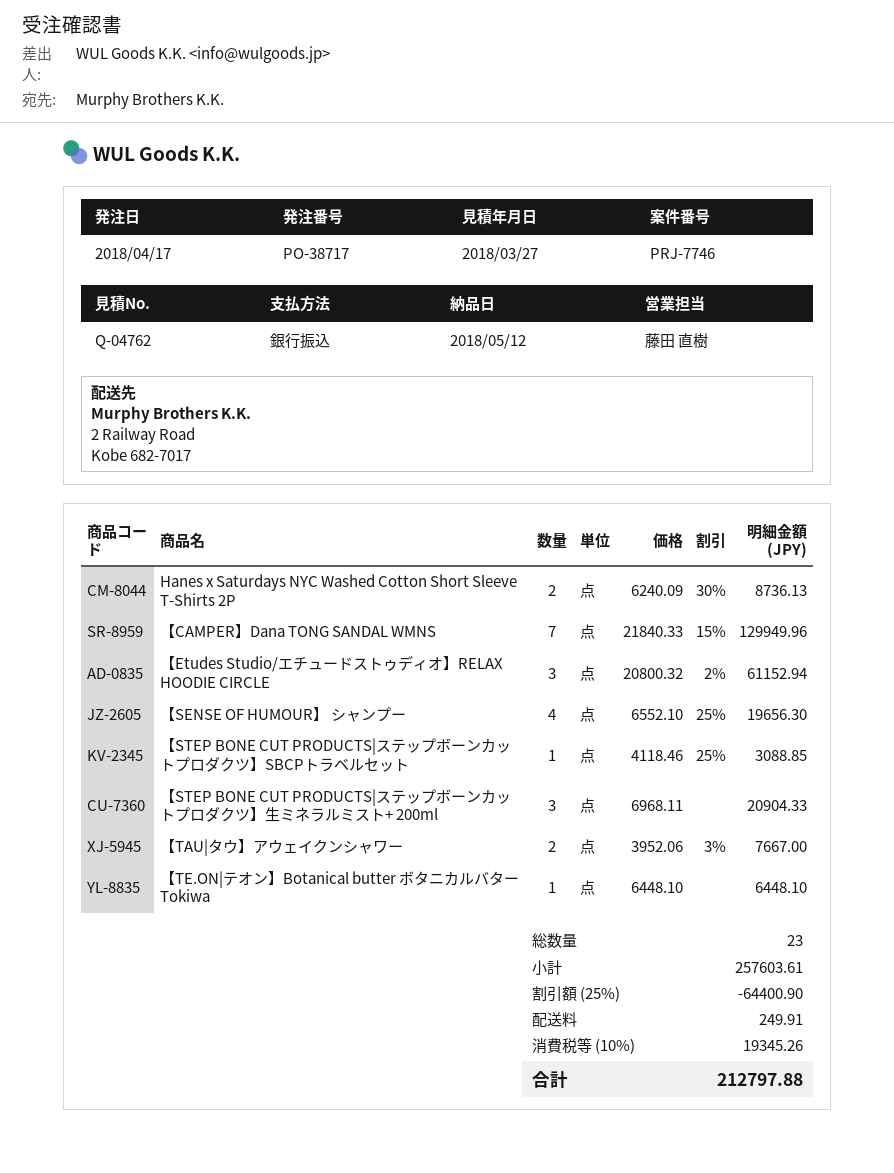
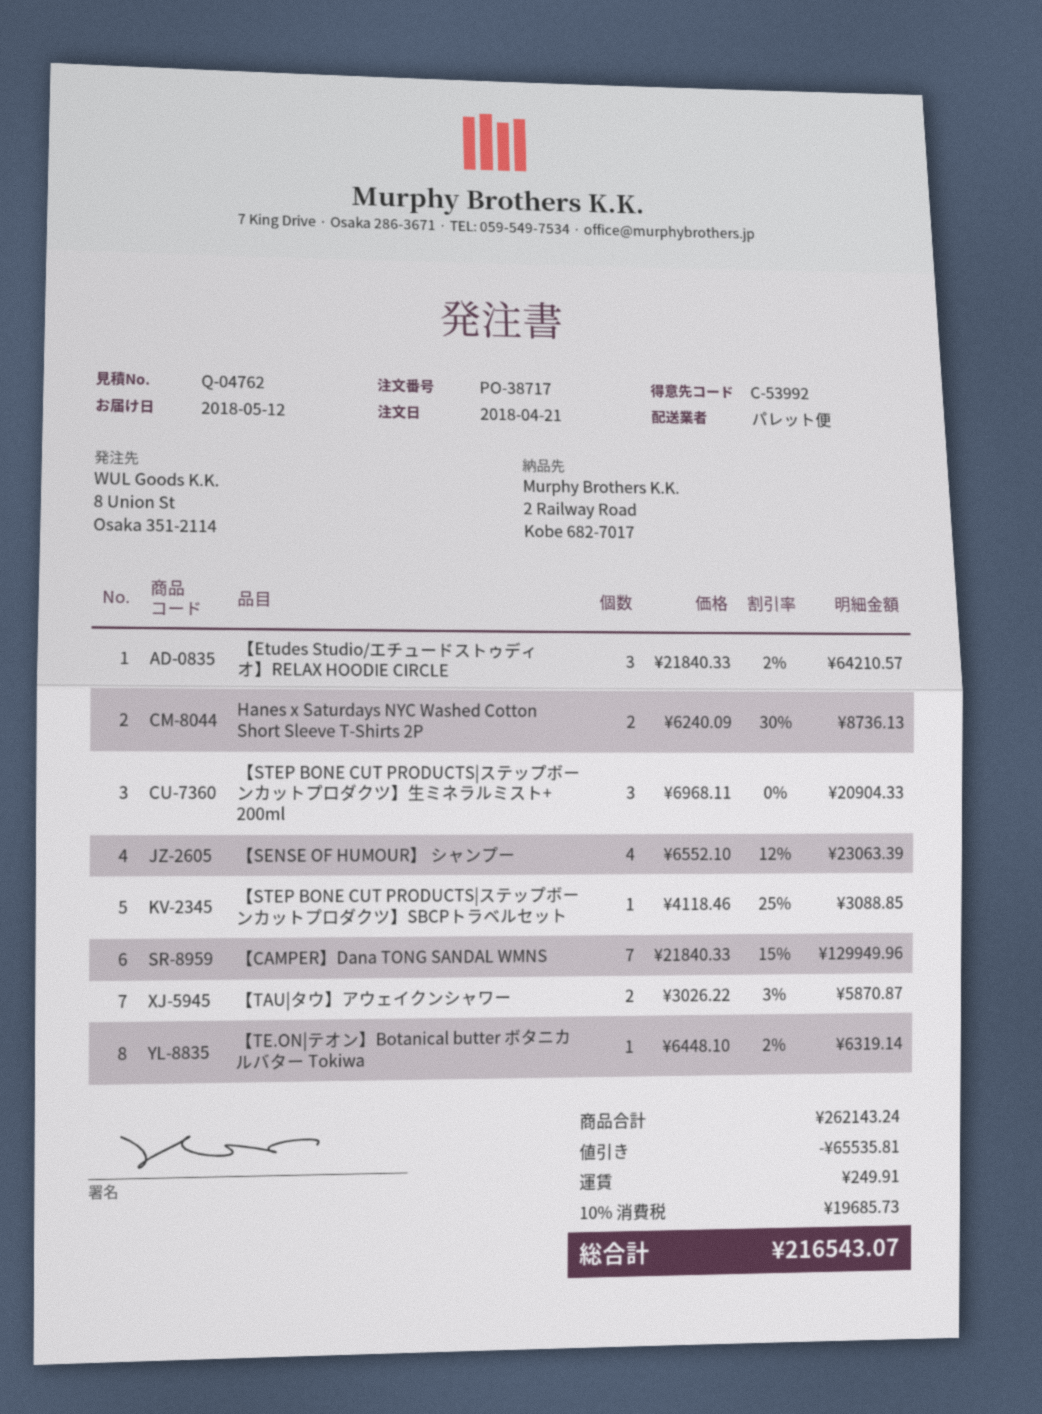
order date: 2018-04-17 -> 2018-04-21
【Etudes Studio/エチュードストゥディオ】RELAX HOODIE CIRCLE: 3 x 20800.32 - 2% = 61152.94 -> 3 x 21840.33 - 2% = 64210.57
【SENSE OF HUMOUR】 シャンプー: 4 x 6552.10 - 25% = 19656.30 -> 4 x 6552.10 - 12% = 23063.39
【TAU|タウ】アウェイクンシャワー: 2 x 3952.06 - 3% = 7667.00 -> 2 x 3026.22 - 3% = 5870.87
【TE.ON|テオン】Botanical butter ボタニカルバター Tokiwa: 1 x 6448.10 = 6448.10 -> 1 x 6448.10 - 2% = 6319.14
subtotal: 257603.61 -> 262143.24
discount: 64400.90 -> 65535.81
tax: 10% = 19345.26 -> 10% = 19685.73
total: 212797.88 -> 216543.07

